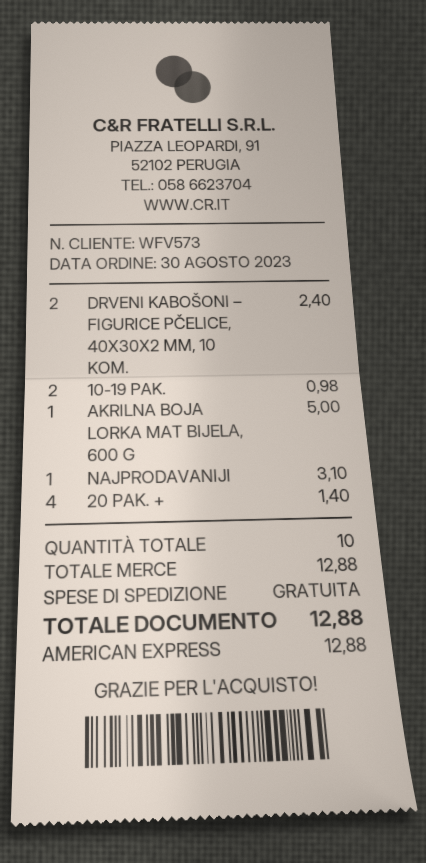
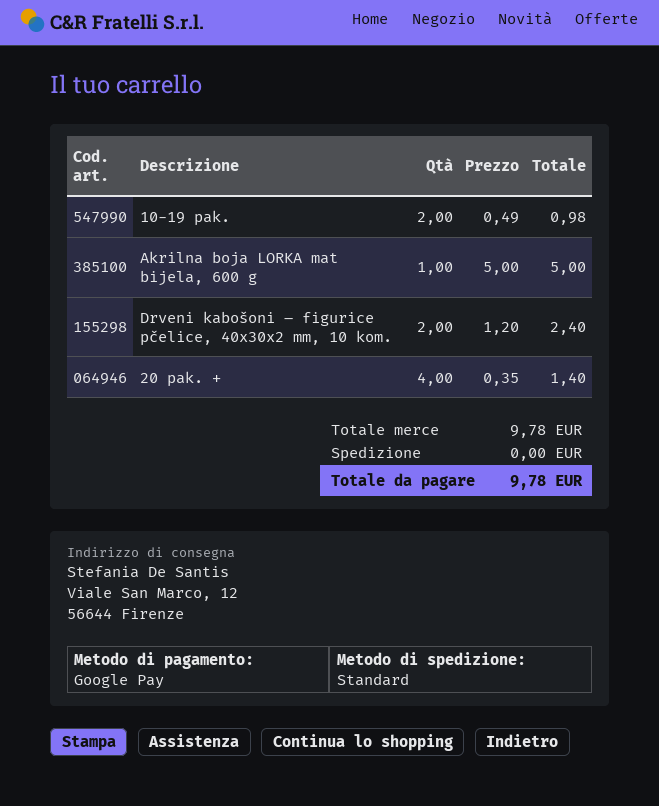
payment method: American Express -> Google Pay
NAJPRODAVANIJI: 1 for 3.10 -> none
subtotal: 12.88 -> 9.78
total: 12.88 -> 9.78

